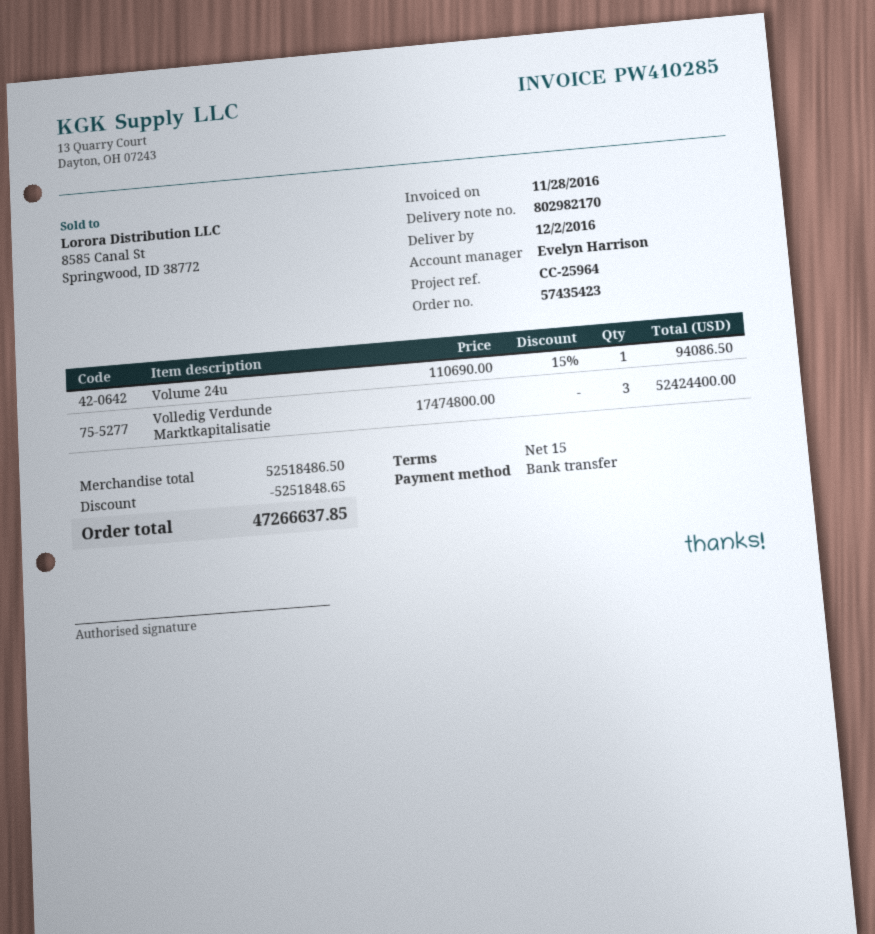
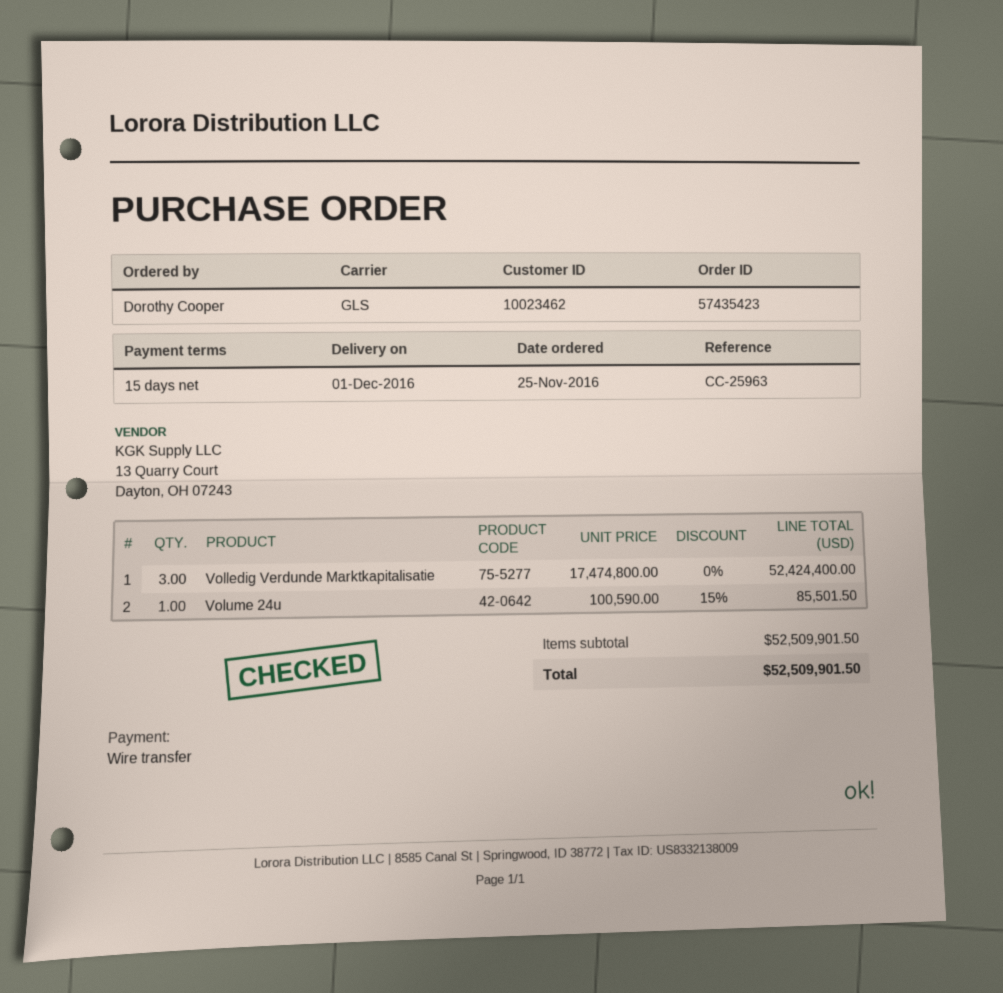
delivery date: 2016-12-02 -> 2016-12-01
reference: CC-25964 -> CC-25963
Volume 24u: 1 x 110690.00 - 15% = 94086.50 -> 1 x 100590.00 - 15% = 85501.50
subtotal: 52518486.50 -> 52509901.50
discount: 5251848.65 -> none
total: 47266637.85 -> 52509901.50

